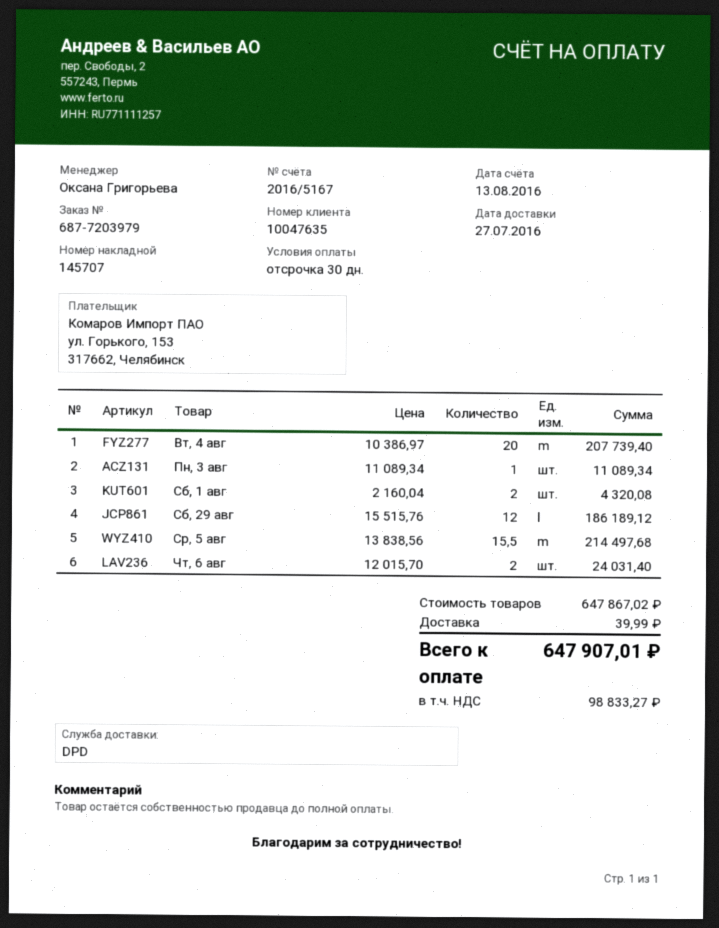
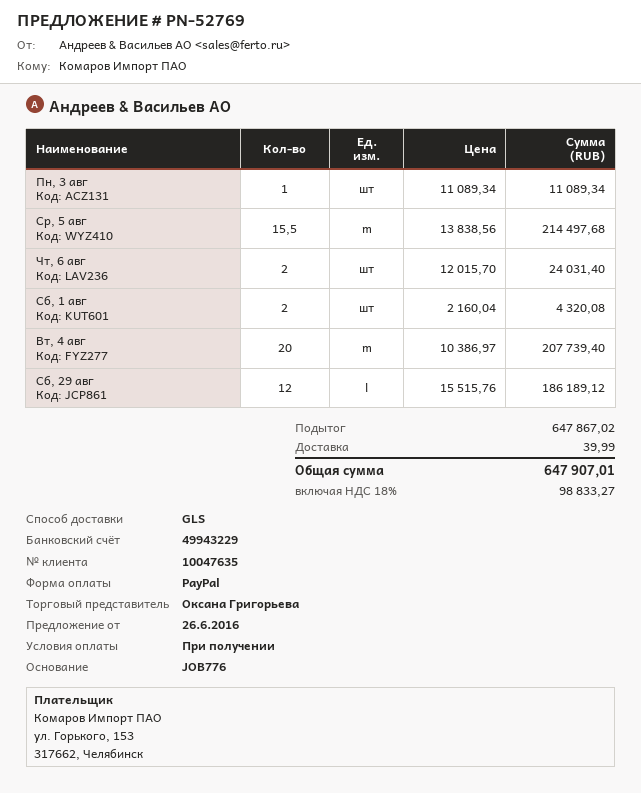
payment terms: 30 days -> on receipt
shipping method: DPD -> GLS

